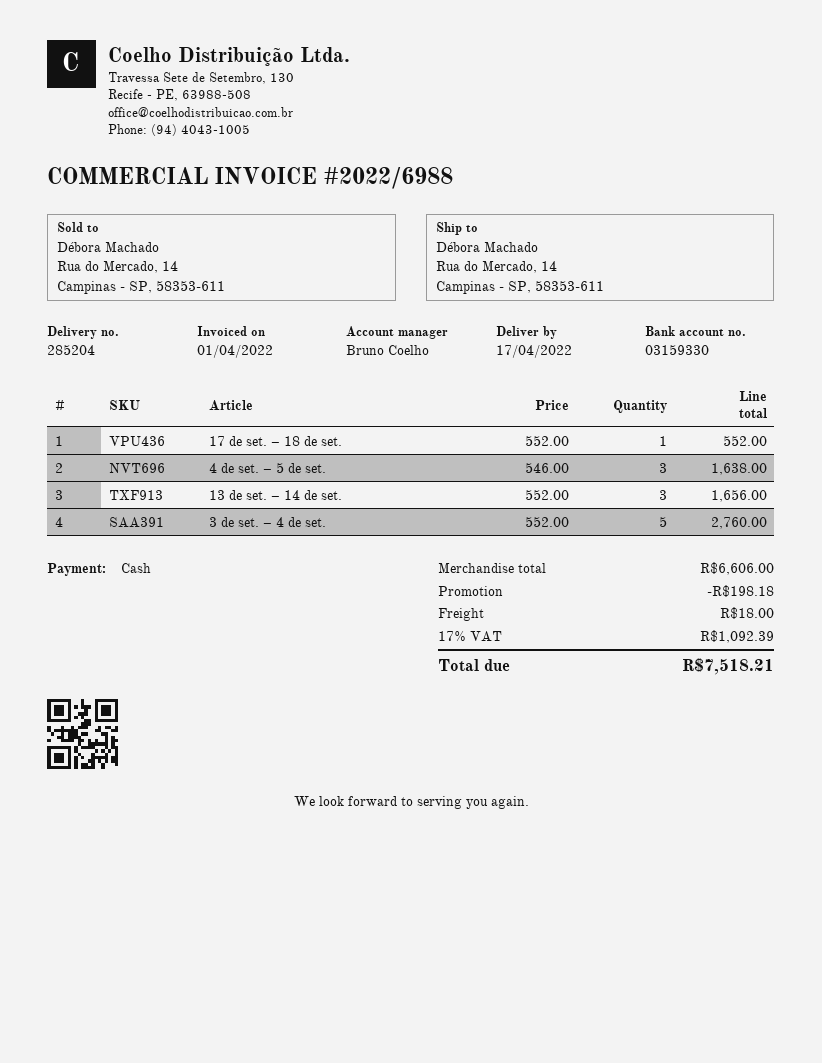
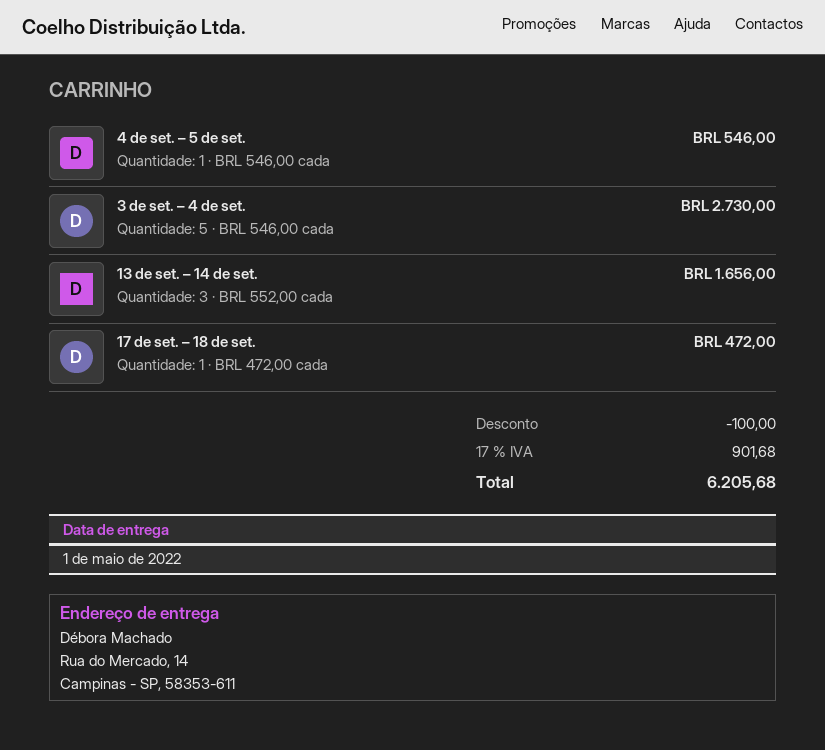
delivery date: 2022-04-17 -> 2022-05-01
17 de set. – 18 de set.: 1 x 552.00 = 552.00 -> 1 x 472.00 = 472.00
4 de set. – 5 de set.: 3 x 546.00 = 1638.00 -> 1 x 546.00 = 546.00
3 de set. – 4 de set.: 5 x 552.00 = 2760.00 -> 5 x 546.00 = 2730.00
discount: 198.18 -> 100.00
shipping: 18.00 -> none
tax: 17% = 1092.39 -> 17% = 901.68
total: 7518.21 -> 6205.68

